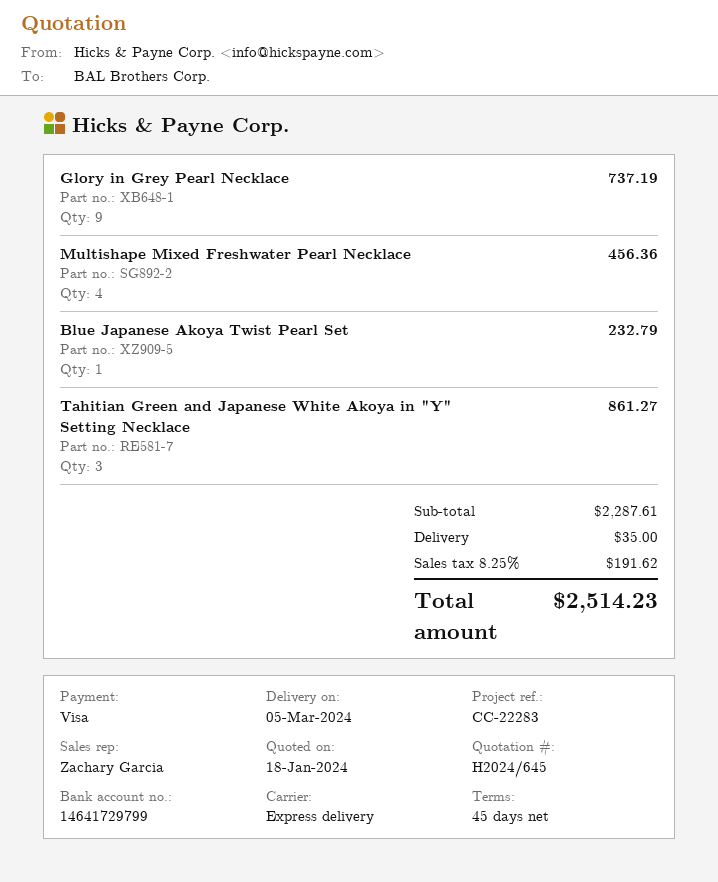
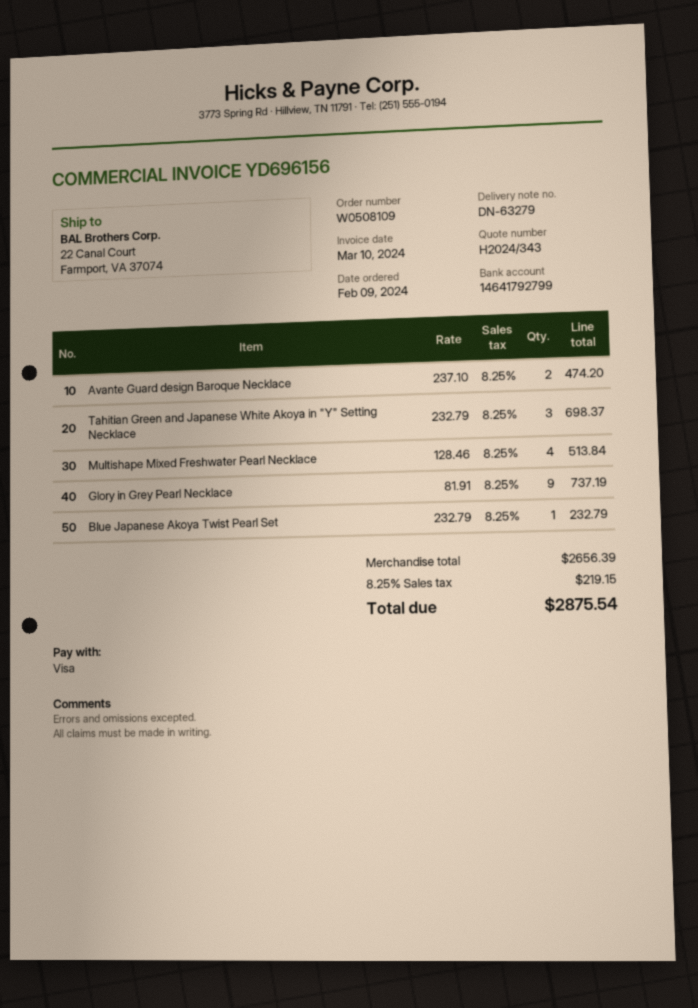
quote number: H2024/645 -> H2024/343
bank account: 14641729799 -> 14641792799
Multishape Mixed Freshwater Pearl Necklace: 4 for 456.36 -> 4 for 513.84
Tahitian Green and Japanese White Akoya in "Y" Setting Necklace: 3 for 861.27 -> 3 for 698.37
Avante Guard design Baroque Necklace: none -> 2 for 474.20
subtotal: 2287.61 -> 2656.39
shipping: 35.00 -> none
tax: 8.25% = 191.62 -> 8.25% = 219.15
total: 2514.23 -> 2875.54

